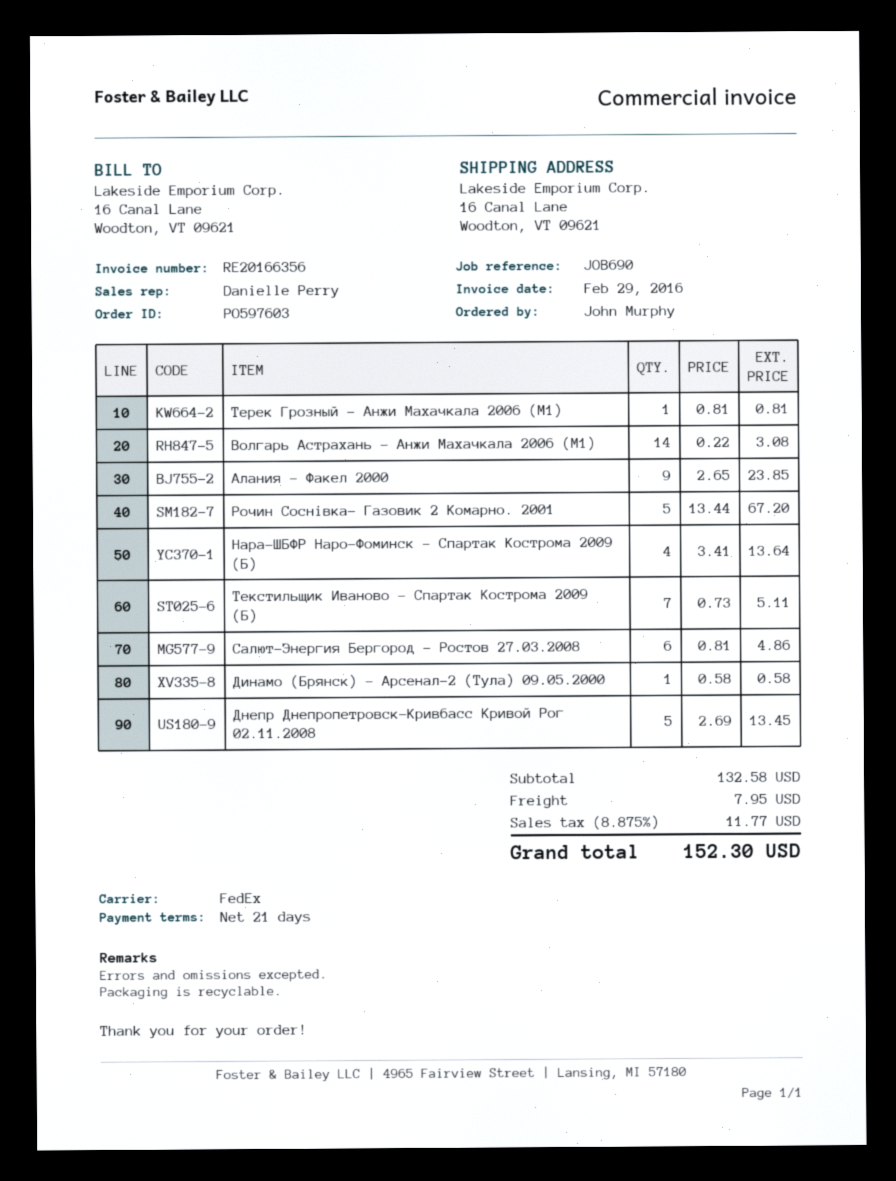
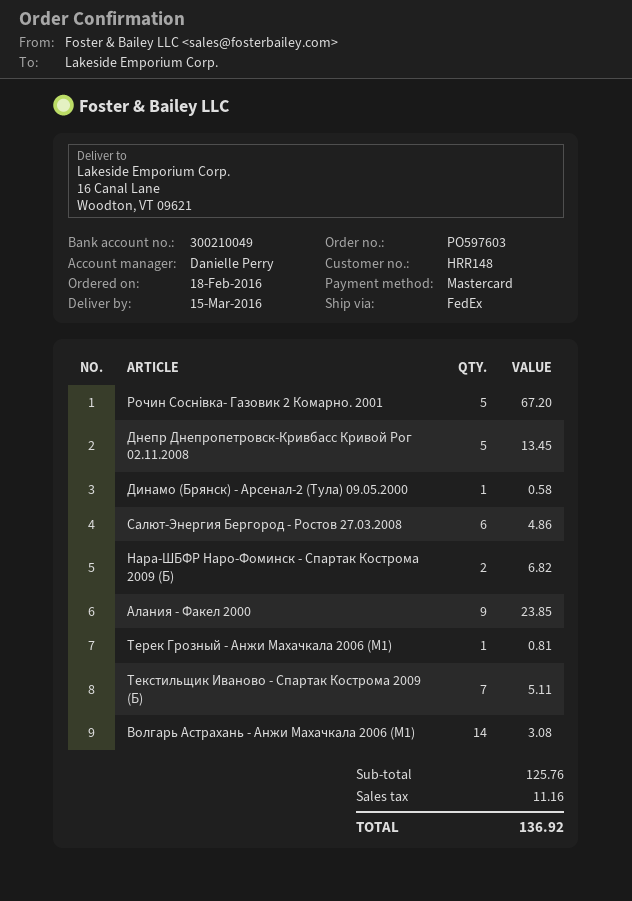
Нара-ШБФР Наро-Фоминск - Спартак Кострома 2009 (Б): 4 for 13.64 -> 2 for 6.82
subtotal: 132.58 -> 125.76
shipping: 7.95 -> none
tax: 11.77 -> 11.16
total: 152.30 -> 136.92

